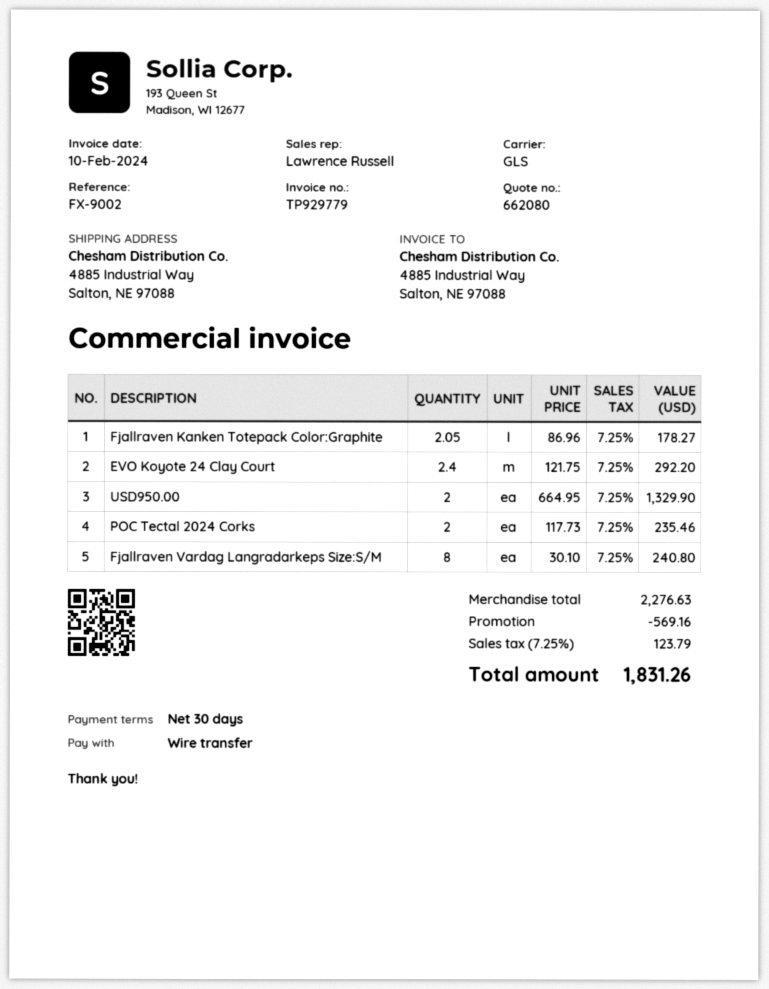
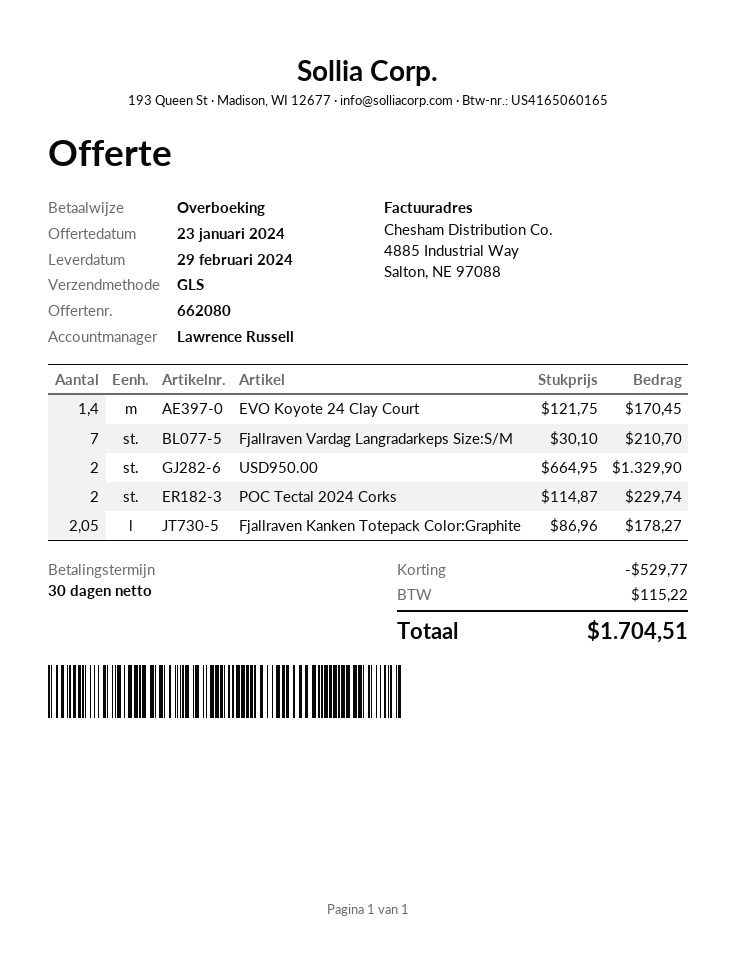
EVO Koyote 24 Clay Court: 2.4 x 121.75 = 292.20 -> 1.4 x 121.75 = 170.45
POC Tectal 2024 Corks: 2 x 117.73 = 235.46 -> 2 x 114.87 = 229.74
Fjallraven Vardag Langradarkeps Size:S/M: 8 x 30.10 = 240.80 -> 7 x 30.10 = 210.70
discount: 569.16 -> 529.77
tax: 123.79 -> 115.22
total: 1831.26 -> 1704.51

